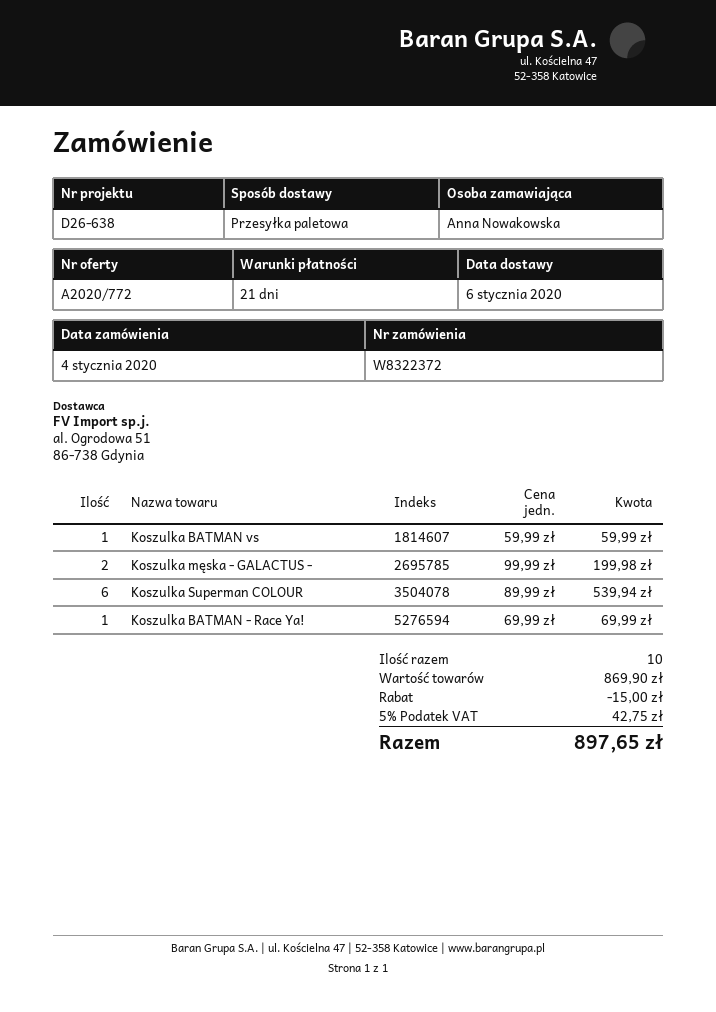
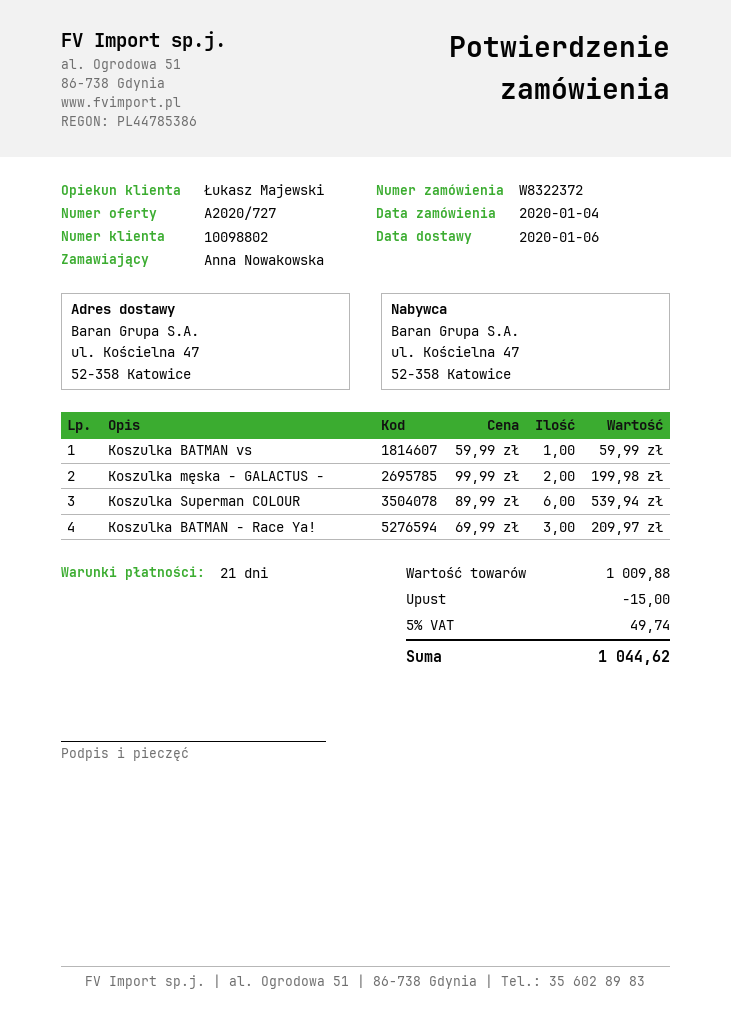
quote number: A2020/772 -> A2020/727
Koszulka BATMAN - Race Ya!: 1 x 69.99 = 69.99 -> 3 x 69.99 = 209.97
subtotal: 869.90 -> 1009.88
tax: 5% = 42.75 -> 5% = 49.74
total: 897.65 -> 1044.62

